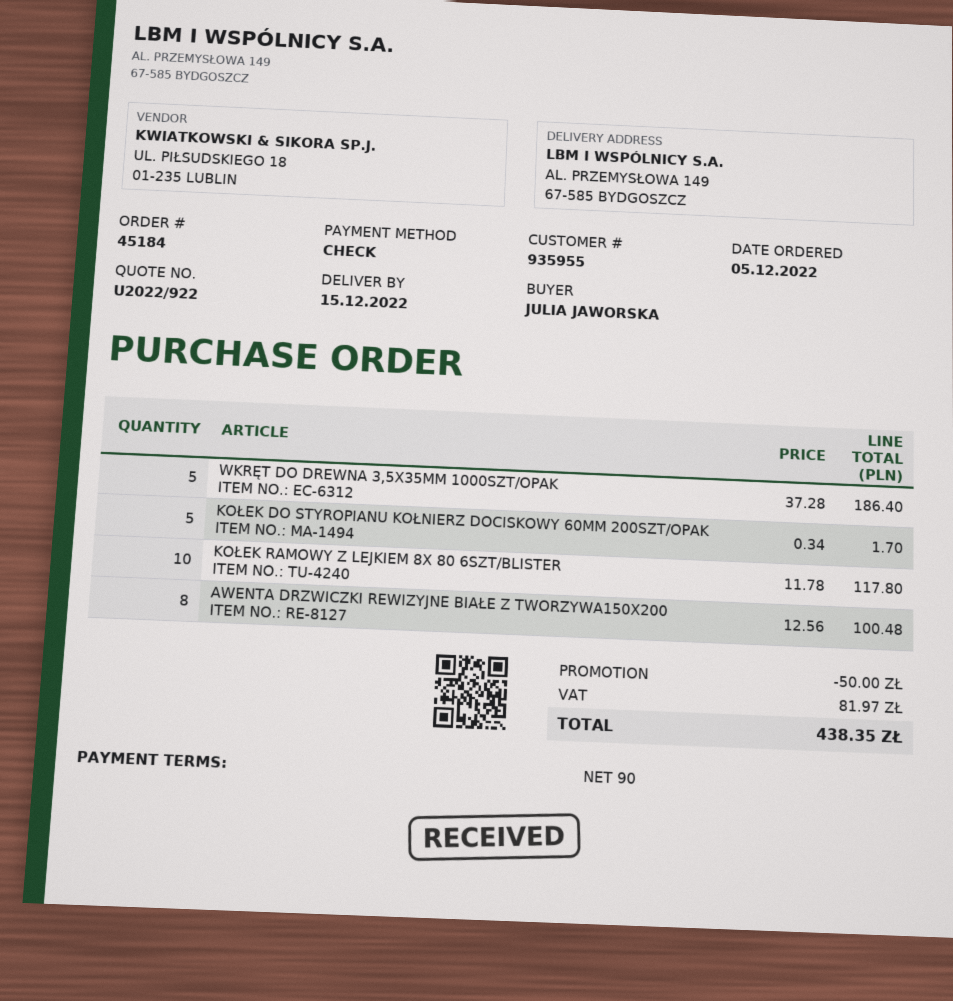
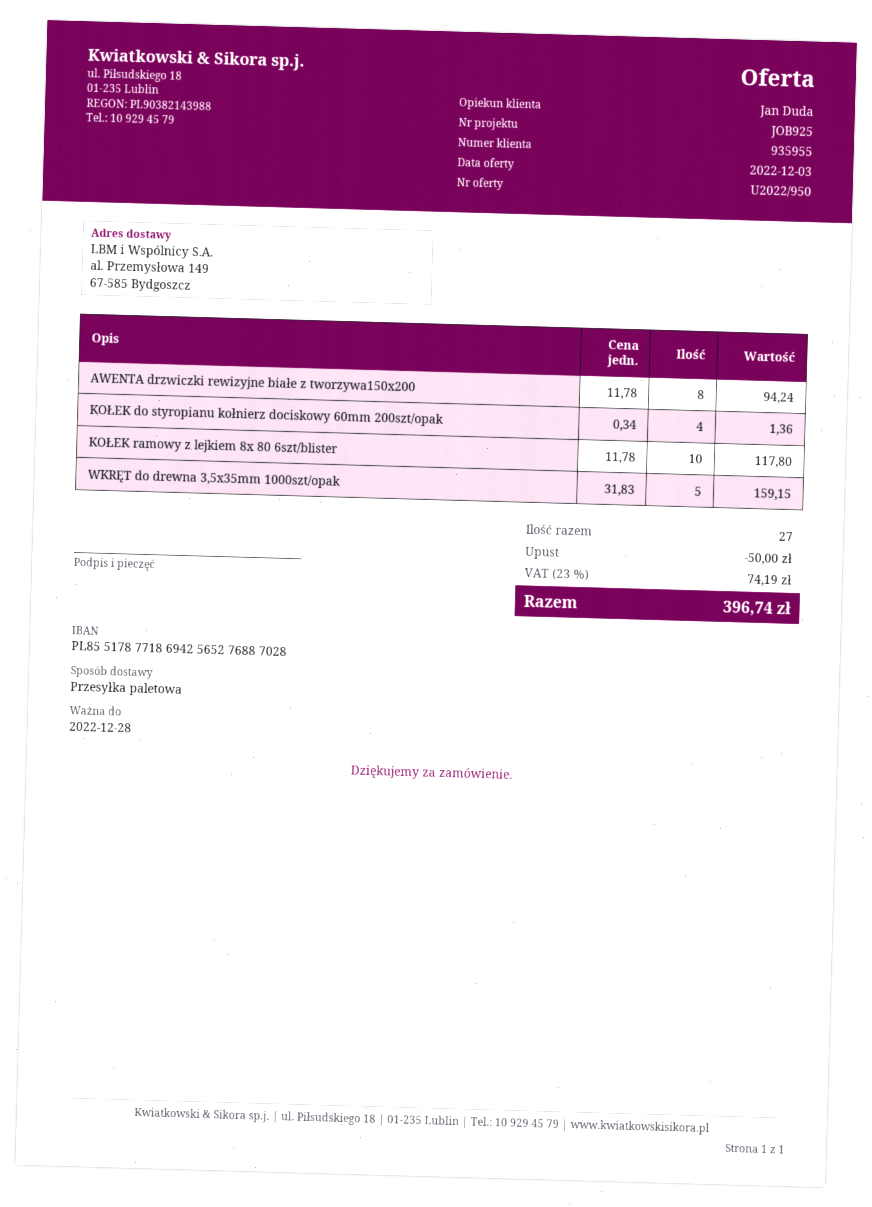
quote number: U2022/922 -> U2022/950
WKRĘT DO DREWNA 3,5X35MM 1000SZT/OPAK: 5 x 37.28 = 186.40 -> 5 x 31.83 = 159.15
KOŁEK DO STYROPIANU KOŁNIERZ DOCISKOWY 60MM 200SZT/OPAK: 5 x 0.34 = 1.70 -> 4 x 0.34 = 1.36
AWENTA DRZWICZKI REWIZYJNE BIAŁE Z TWORZYWA150X200: 8 x 12.56 = 100.48 -> 8 x 11.78 = 94.24
tax: 81.97 -> 74.19
total: 438.35 -> 396.74

